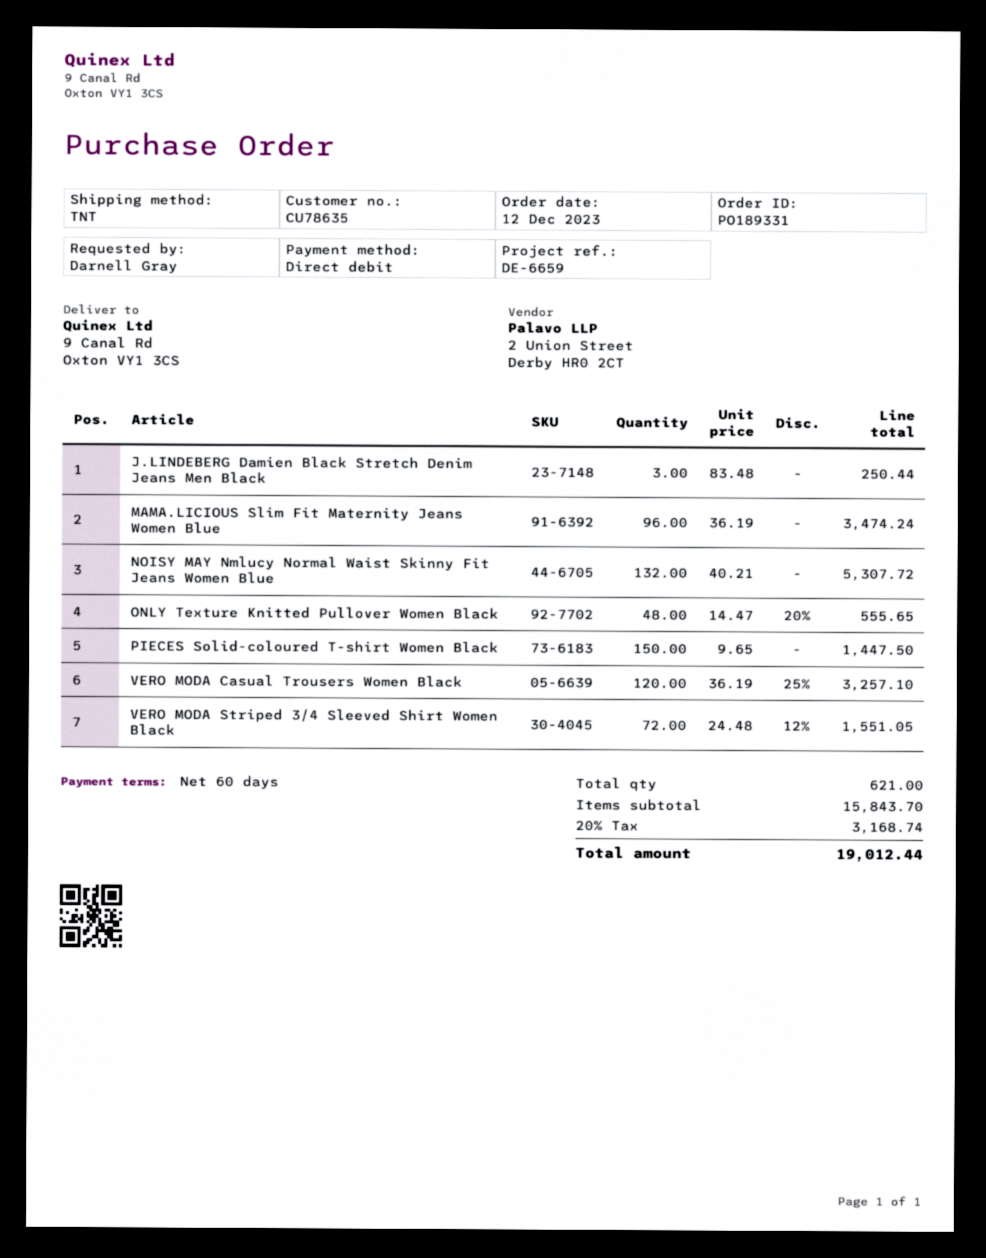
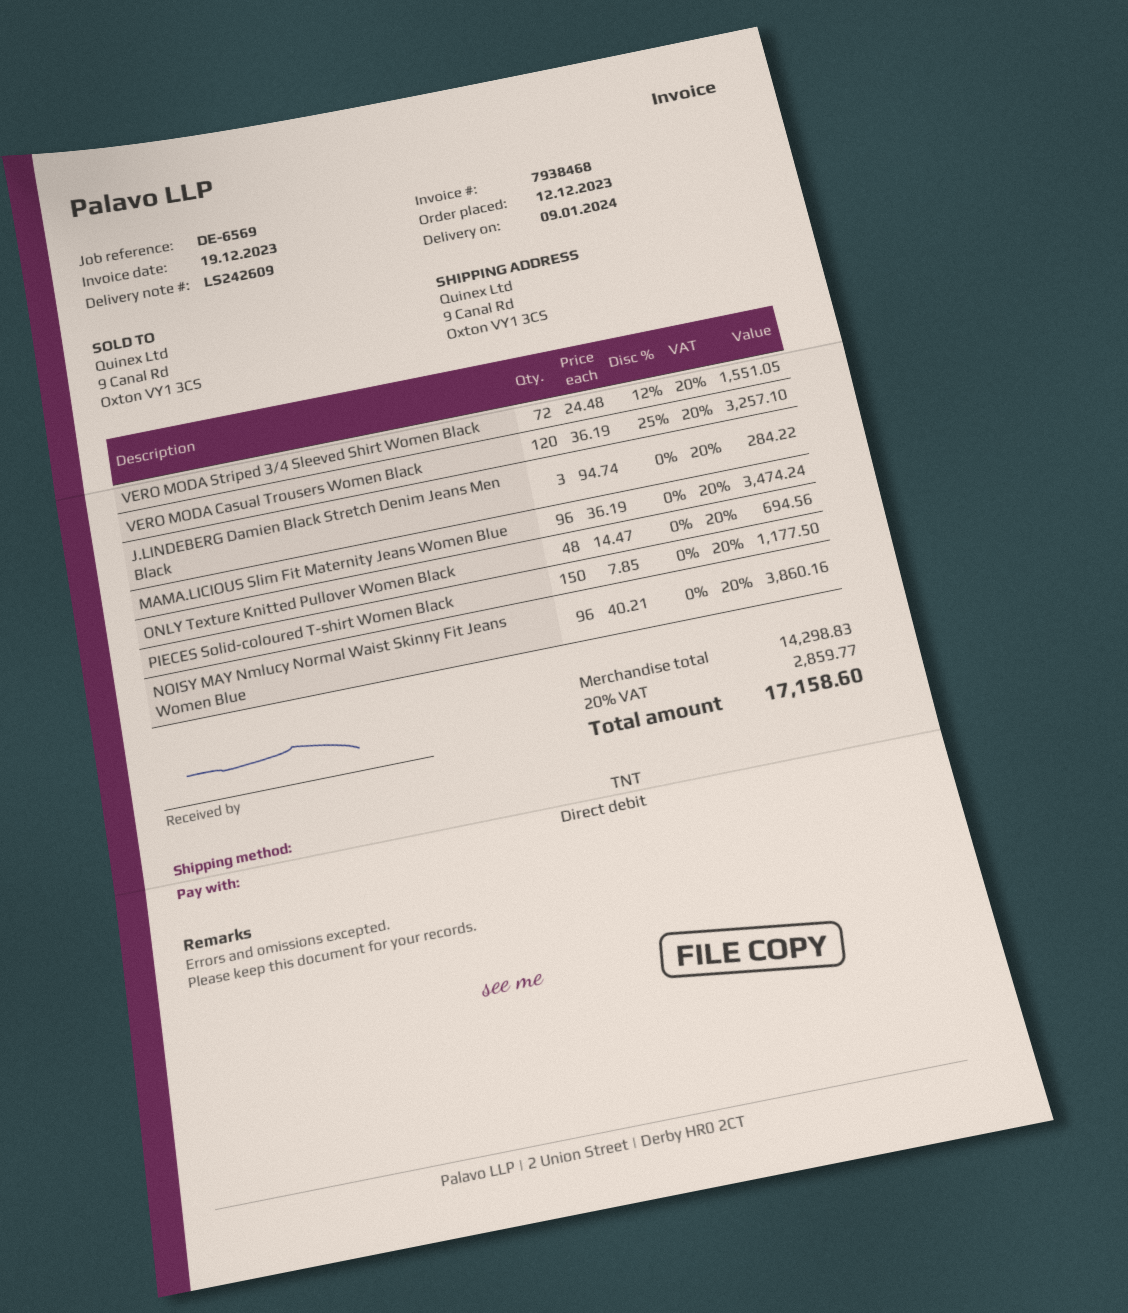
reference: DE-6659 -> DE-6569
J.LINDEBERG Damien Black Stretch Denim Jeans Men Black: 3 x 83.48 = 250.44 -> 3 x 94.74 = 284.22
NOISY MAY Nmlucy Normal Waist Skinny Fit Jeans Women Blue: 132 x 40.21 = 5307.72 -> 96 x 40.21 = 3860.16
ONLY Texture Knitted Pullover Women Black: 48 x 14.47 - 20% = 555.65 -> 48 x 14.47 = 694.56
PIECES Solid-coloured T-shirt Women Black: 150 x 9.65 = 1447.50 -> 150 x 7.85 = 1177.50
subtotal: 15843.70 -> 14298.83
tax: 20% = 3168.74 -> 20% = 2859.77
total: 19012.44 -> 17158.60

